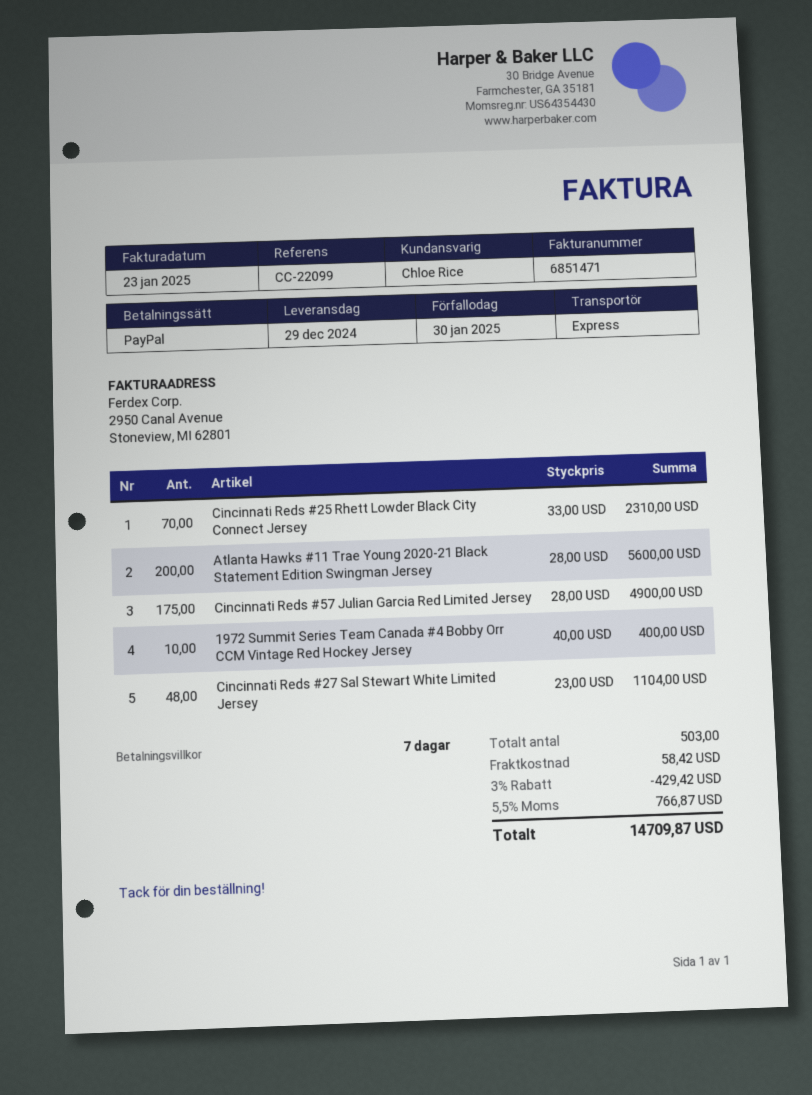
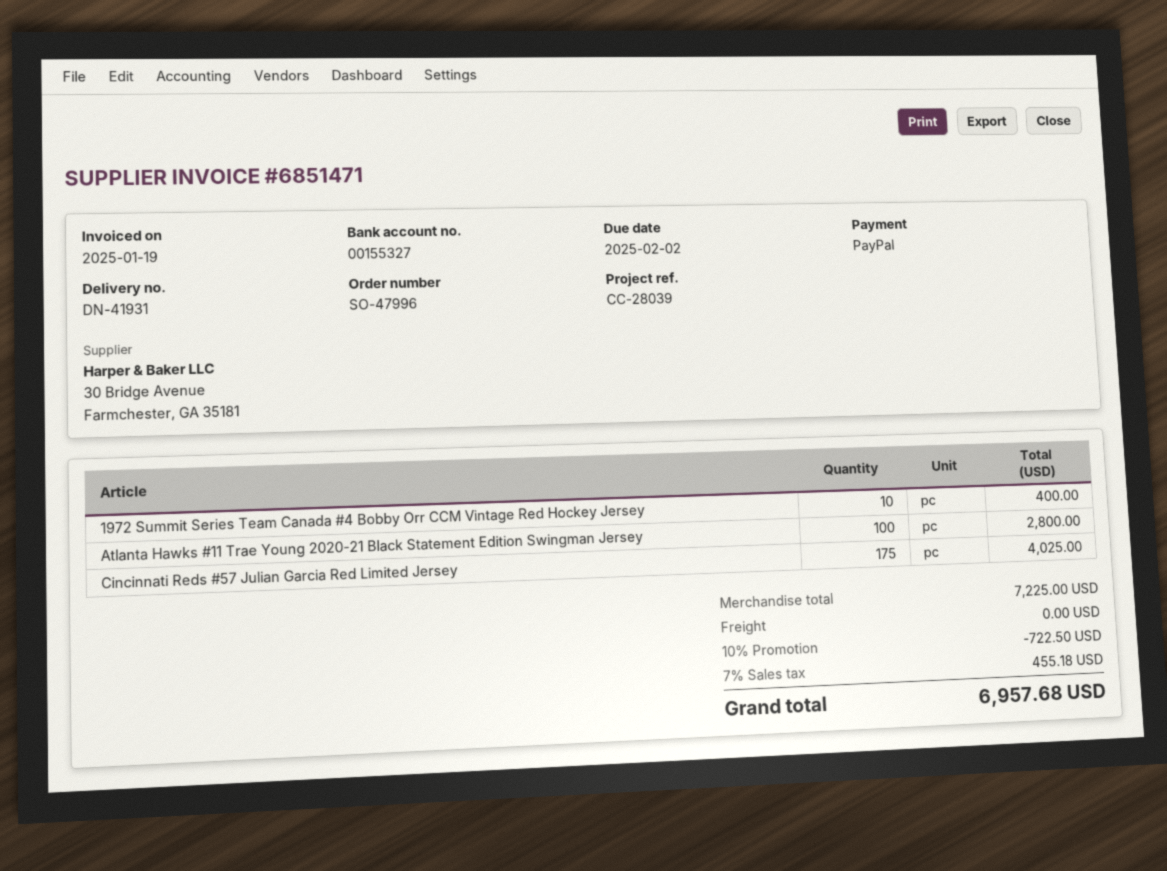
invoice date: 2025-01-23 -> 2025-01-19
due date: 2025-01-30 -> 2025-02-02
reference: CC-22099 -> CC-28039
Cincinnati Reds #25 Rhett Lowder Black City Connect Jersey: 70 for 2310.00 -> none
Atlanta Hawks #11 Trae Young 2020-21 Black Statement Edition Swingman Jersey: 200 for 5600.00 -> 100 for 2800.00
Cincinnati Reds #57 Julian Garcia Red Limited Jersey: 175 for 4900.00 -> 175 for 4025.00
Cincinnati Reds #27 Sal Stewart White Limited Jersey: 48 for 1104.00 -> none
discount: 3% = 429.42 -> 10% = 722.50
shipping: 58.42 -> 0.00
tax: 5.5% = 766.87 -> 7% = 455.18
total: 14709.87 -> 6957.68

